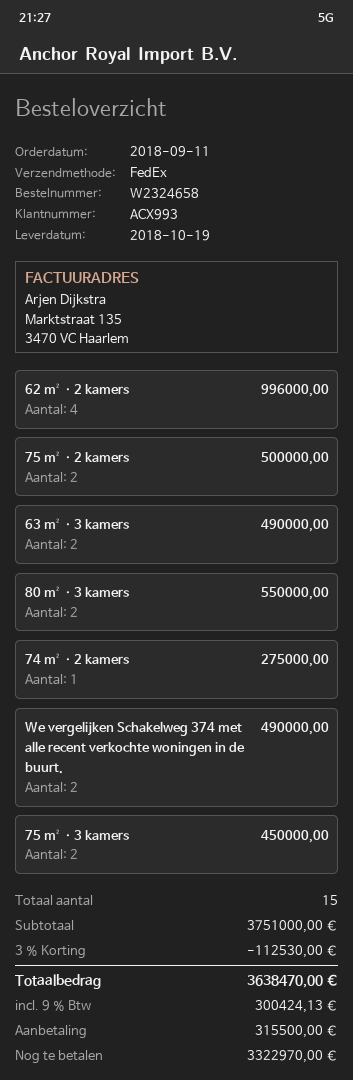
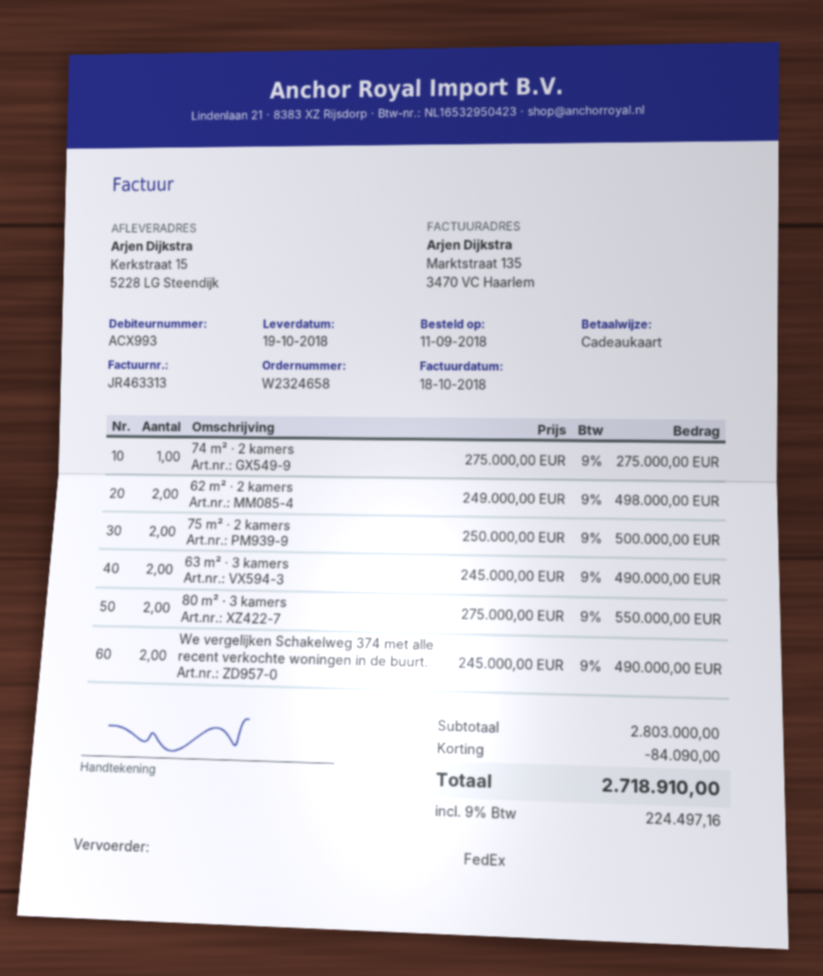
62 m² · 2 kamers: 4 for 996000.00 -> 2 for 498000.00
75 m² · 3 kamers: 2 for 450000.00 -> none
subtotal: 3751000.00 -> 2803000.00
discount: 112530.00 -> 84090.00
tax: 9% = 300424.13 -> 9% = 224497.16
total: 3638470.00 -> 2718910.00

